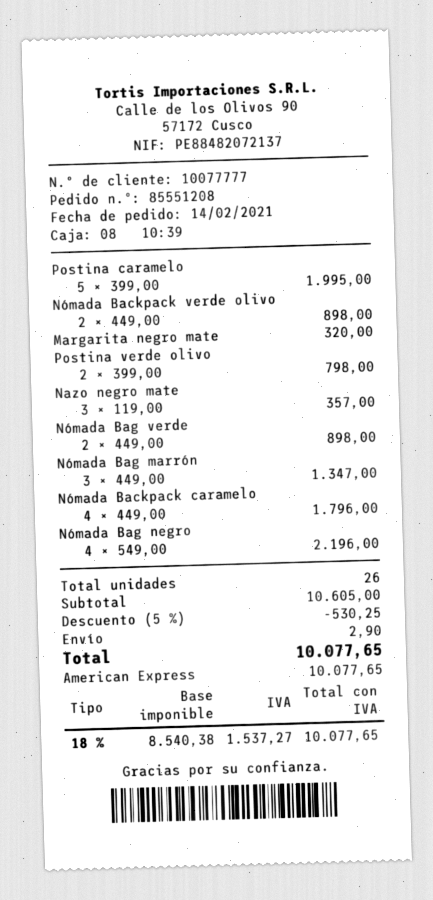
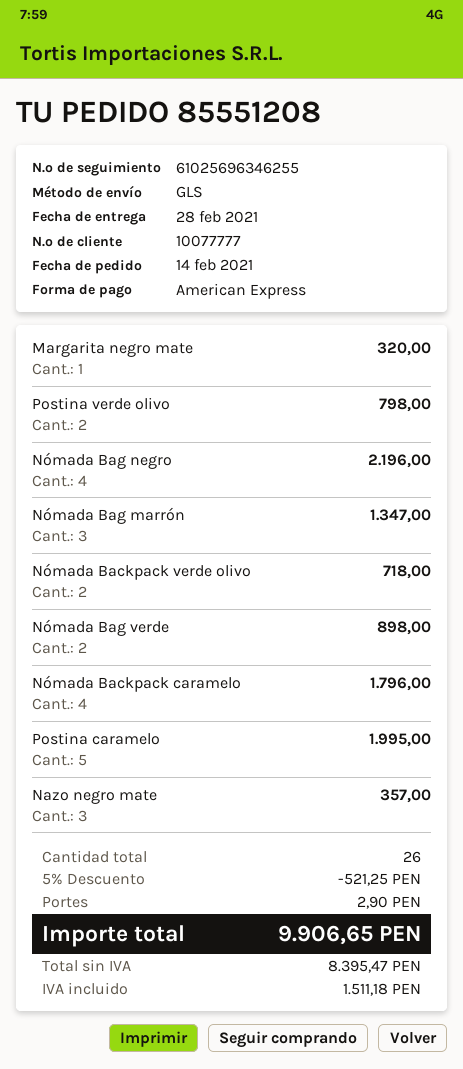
Nómada Backpack verde olivo: 2 for 898.00 -> 2 for 718.00
discount: 5% = 530.25 -> 5% = 521.25
net: 8540.38 -> 8395.47
tax: 1537.27 -> 1511.18
total: 10077.65 -> 9906.65

